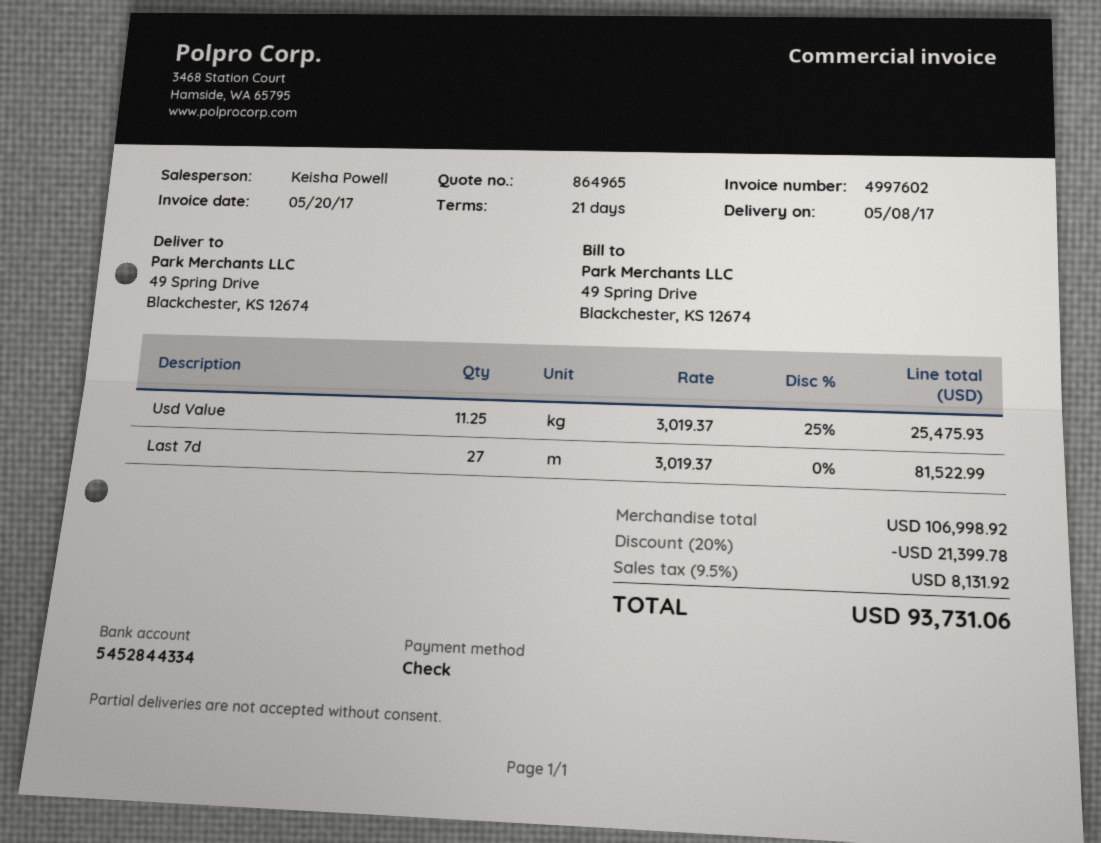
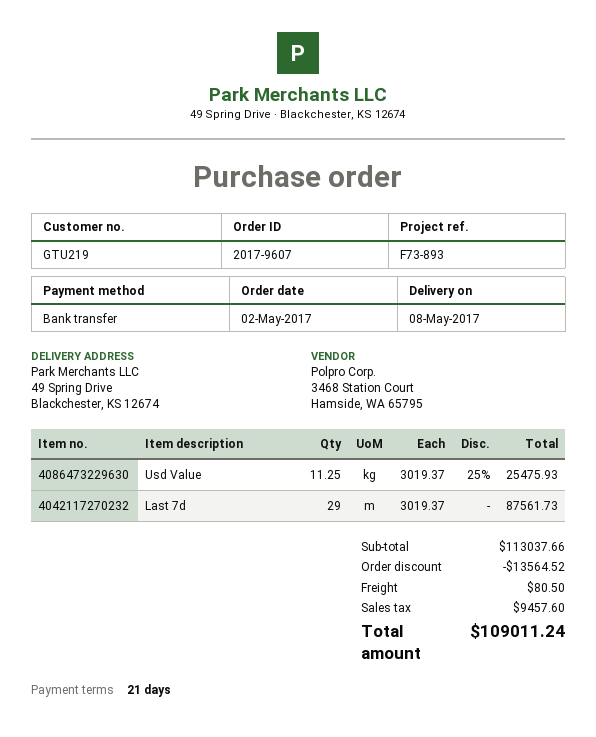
payment method: cheque -> bank transfer
Last 7d: 27 x 3019.37 = 81522.99 -> 29 x 3019.37 = 87561.73
subtotal: 106998.92 -> 113037.66
discount: 21399.78 -> 13564.52
shipping: none -> 80.50
tax: 8131.92 -> 9457.60
total: 93731.06 -> 109011.24

